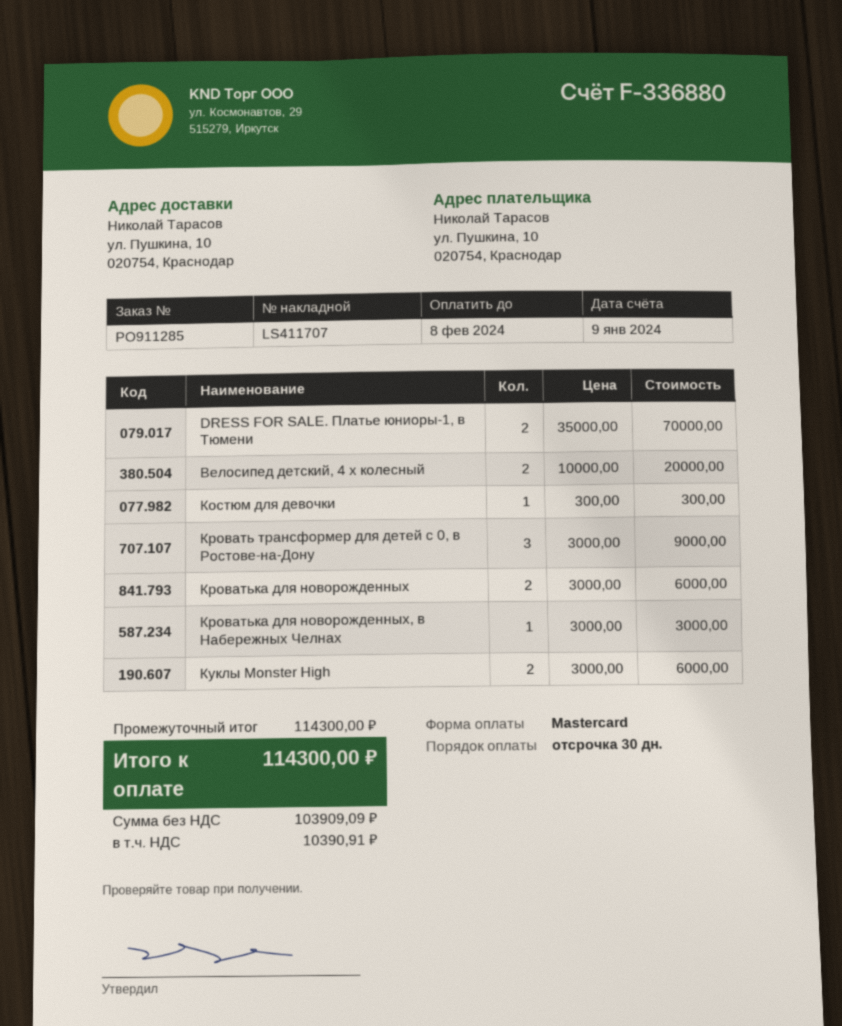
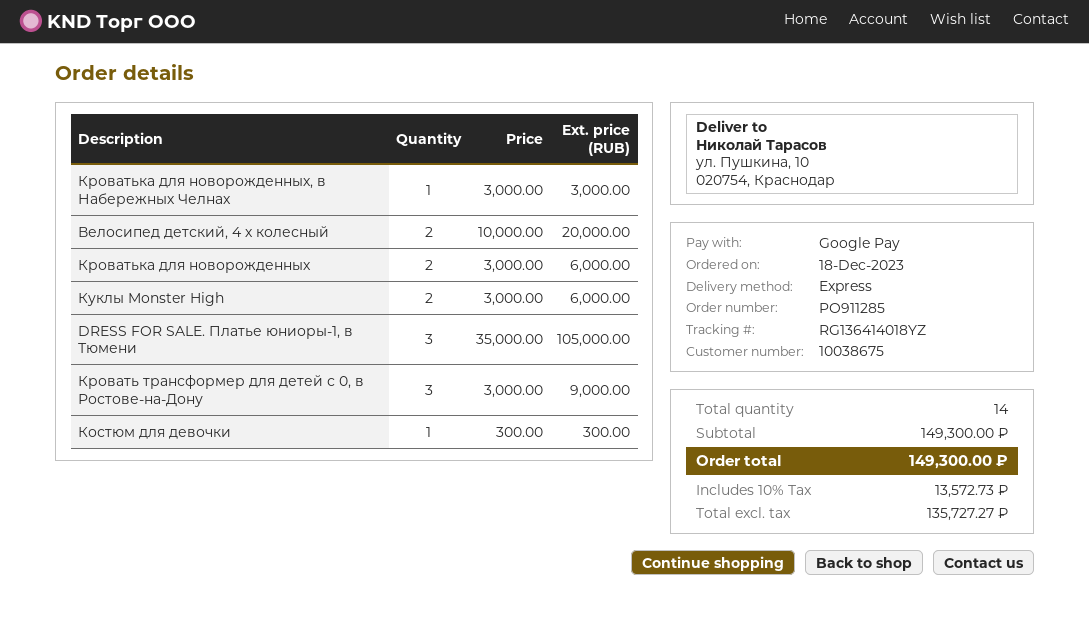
payment method: Mastercard -> Google Pay
DRESS FOR SALE. Платье юниоры-1, в Тюмени: 2 x 35000.00 = 70000.00 -> 3 x 35000.00 = 105000.00
subtotal: 114300.00 -> 149300.00
net: 103909.09 -> 135727.27
tax: 10390.91 -> 13572.73
total: 114300.00 -> 149300.00

